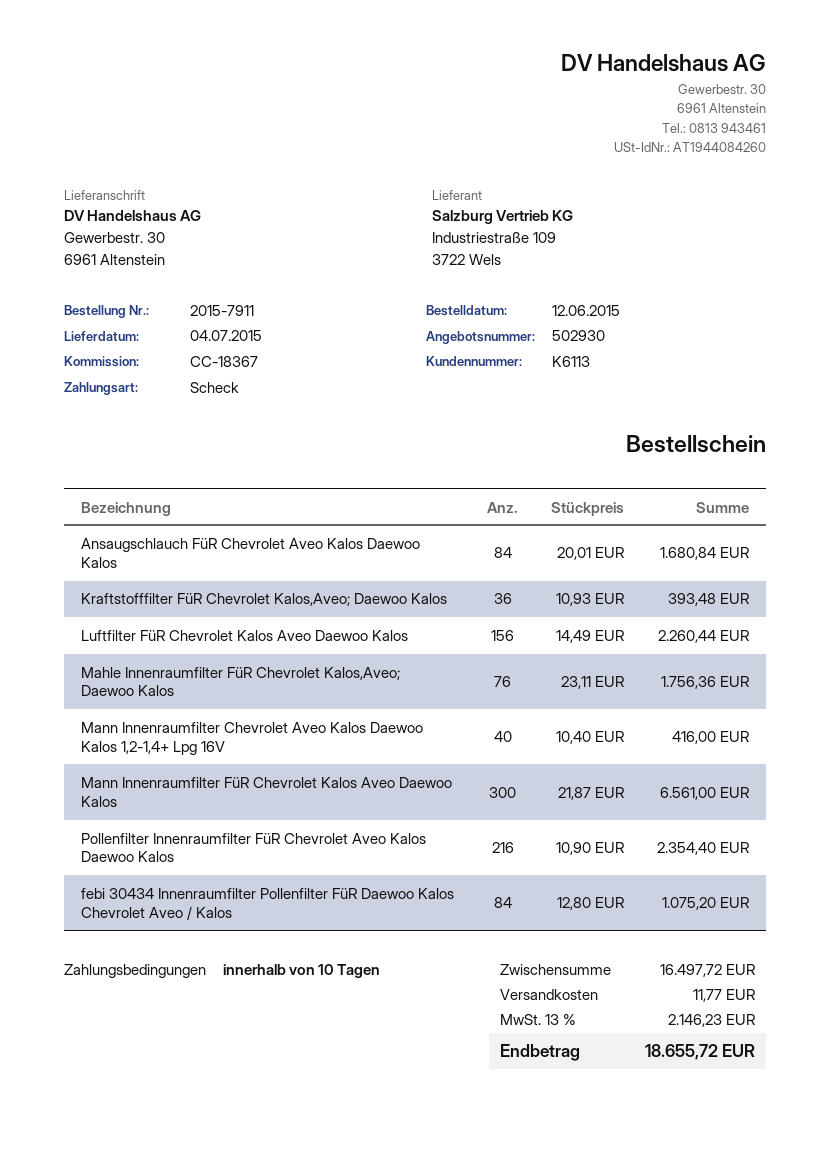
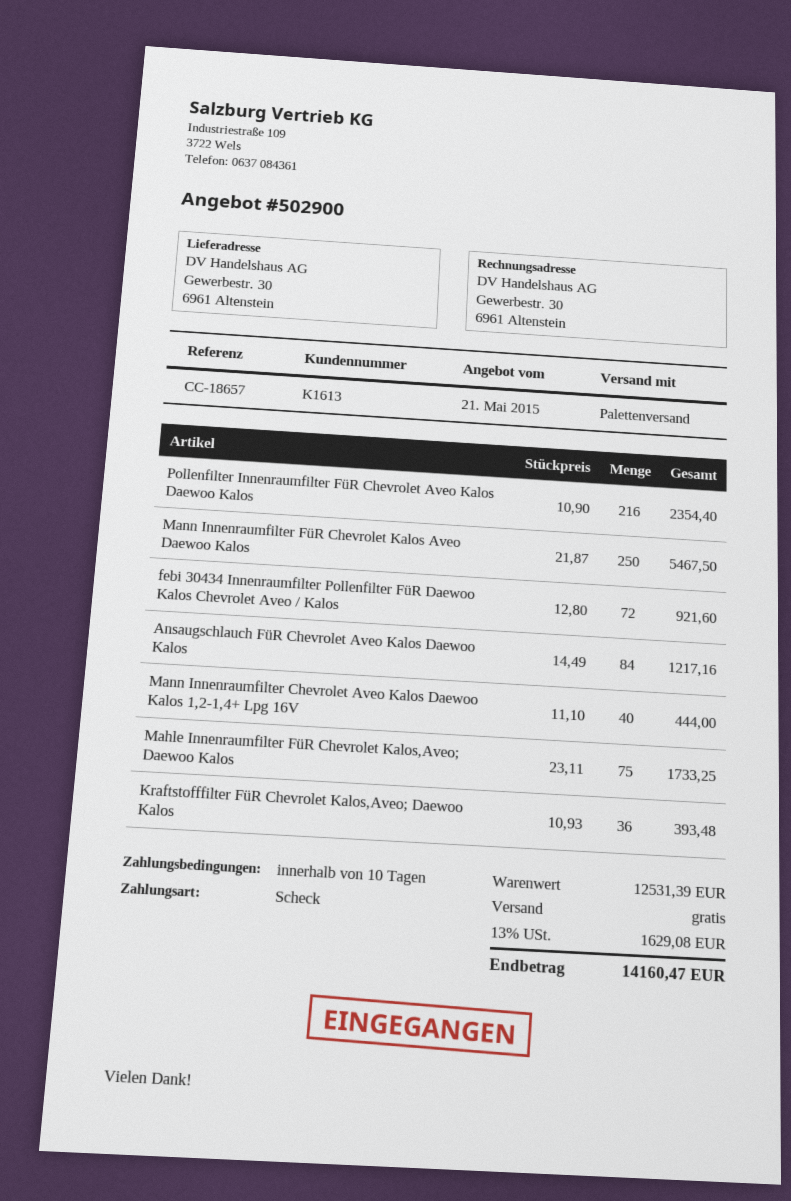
quote number: 502930 -> 502900
customer number: K6113 -> K1613
reference: CC-18367 -> CC-18657
Ansaugschlauch FüR Chevrolet Aveo Kalos Daewoo Kalos: 84 x 20.01 = 1680.84 -> 84 x 14.49 = 1217.16
Luftfilter FüR Chevrolet Kalos Aveo Daewoo Kalos: 156 x 14.49 = 2260.44 -> none
Mahle Innenraumfilter FüR Chevrolet Kalos,Aveo; Daewoo Kalos: 76 x 23.11 = 1756.36 -> 75 x 23.11 = 1733.25
Mann Innenraumfilter Chevrolet Aveo Kalos Daewoo Kalos 1,2-1,4+ Lpg 16V: 40 x 10.40 = 416.00 -> 40 x 11.10 = 444.00
Mann Innenraumfilter FüR Chevrolet Kalos Aveo Daewoo Kalos: 300 x 21.87 = 6561.00 -> 250 x 21.87 = 5467.50
febi 30434 Innenraumfilter Pollenfilter FüR Daewoo Kalos Chevrolet Aveo / Kalos: 84 x 12.80 = 1075.20 -> 72 x 12.80 = 921.60
subtotal: 16497.72 -> 12531.39
shipping: 11.77 -> 0.00
tax: 13% = 2146.23 -> 13% = 1629.08
total: 18655.72 -> 14160.47

